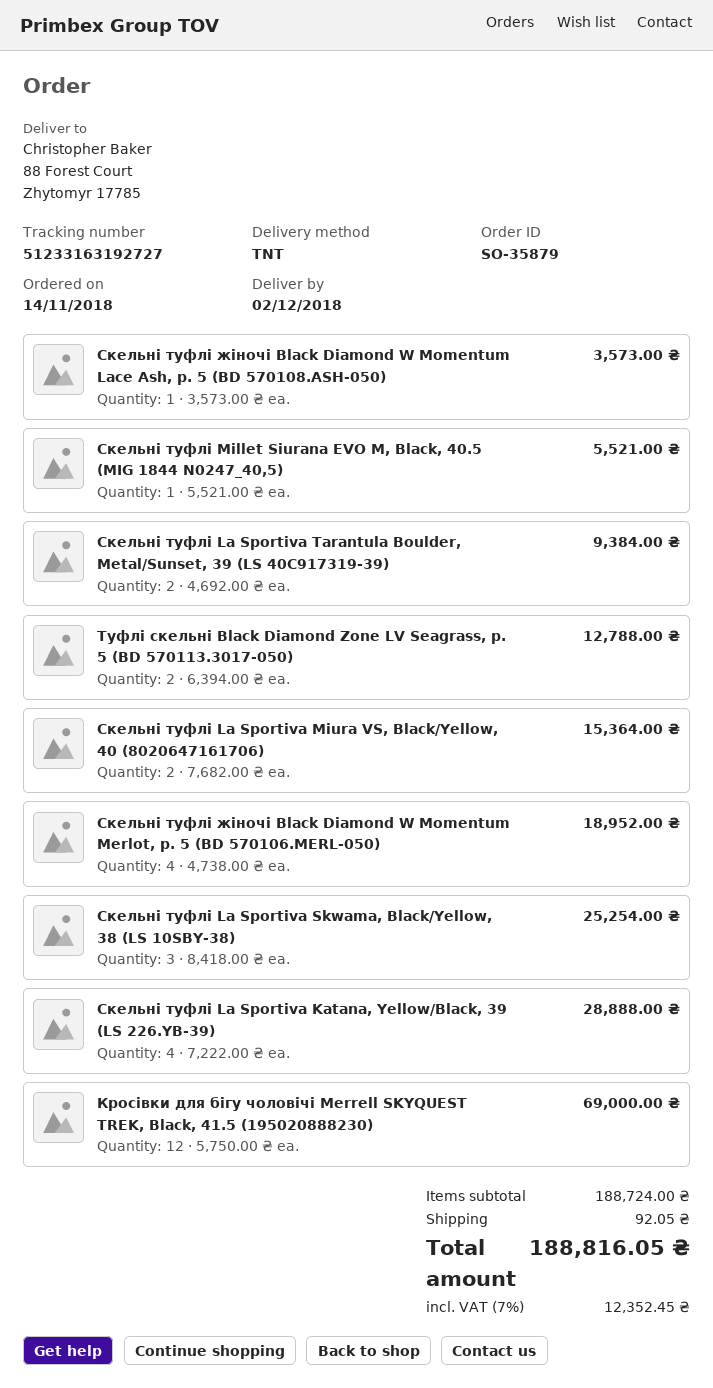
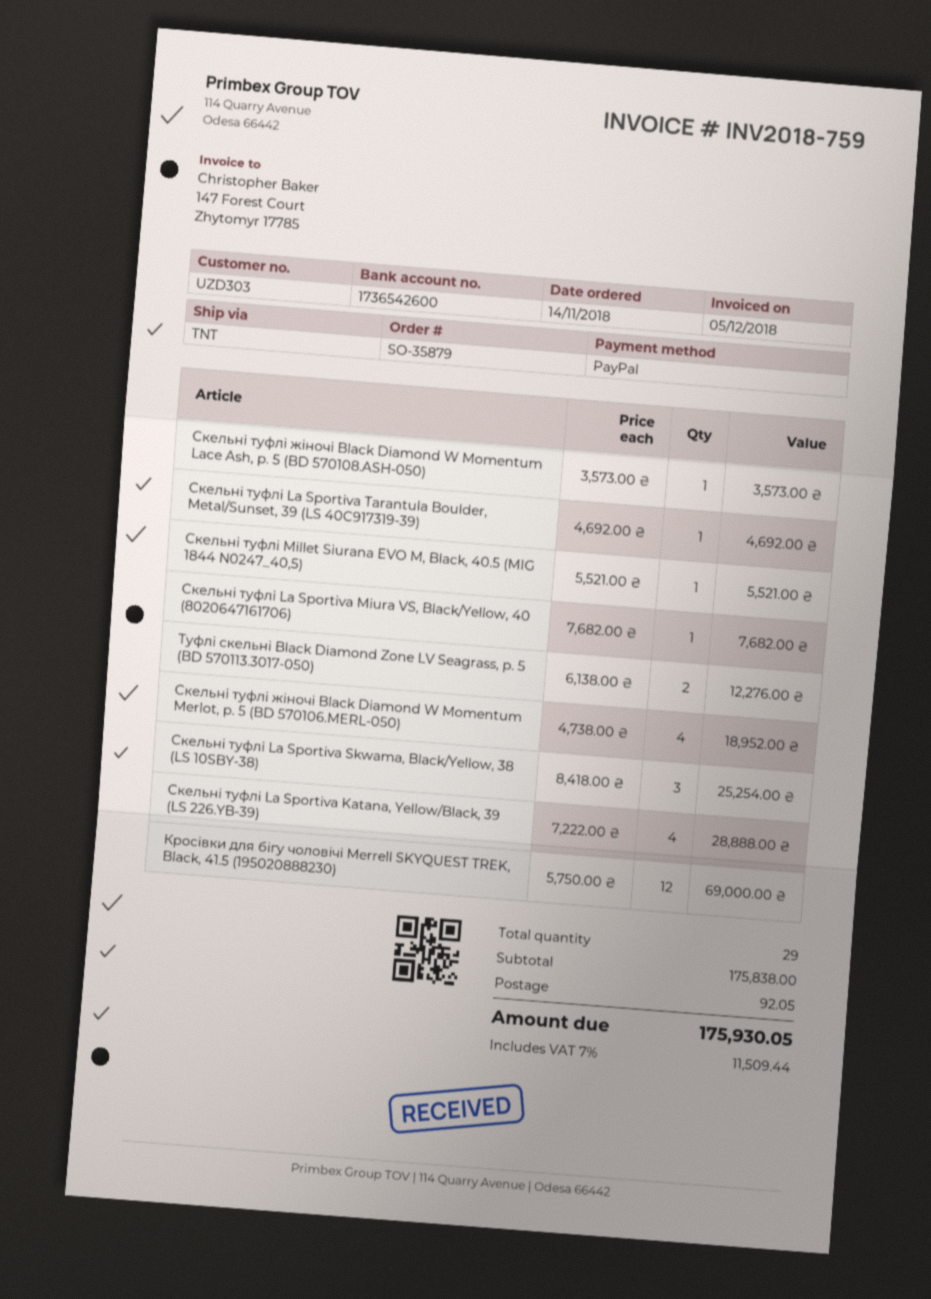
Скельні туфлі La Sportiva Tarantula Boulder, Metal/Sunset, 39 (LS 40C917319-39): 2 x 4692.00 = 9384.00 -> 1 x 4692.00 = 4692.00
Туфлі скельні Black Diamond Zone LV Seagrass, р. 5 (BD 570113.3017-050): 2 x 6394.00 = 12788.00 -> 2 x 6138.00 = 12276.00
Скельні туфлі La Sportiva Miura VS, Black/Yellow, 40 (8020647161706): 2 x 7682.00 = 15364.00 -> 1 x 7682.00 = 7682.00
subtotal: 188724.00 -> 175838.00
tax: 7% = 12352.45 -> 7% = 11509.44
total: 188816.05 -> 175930.05

